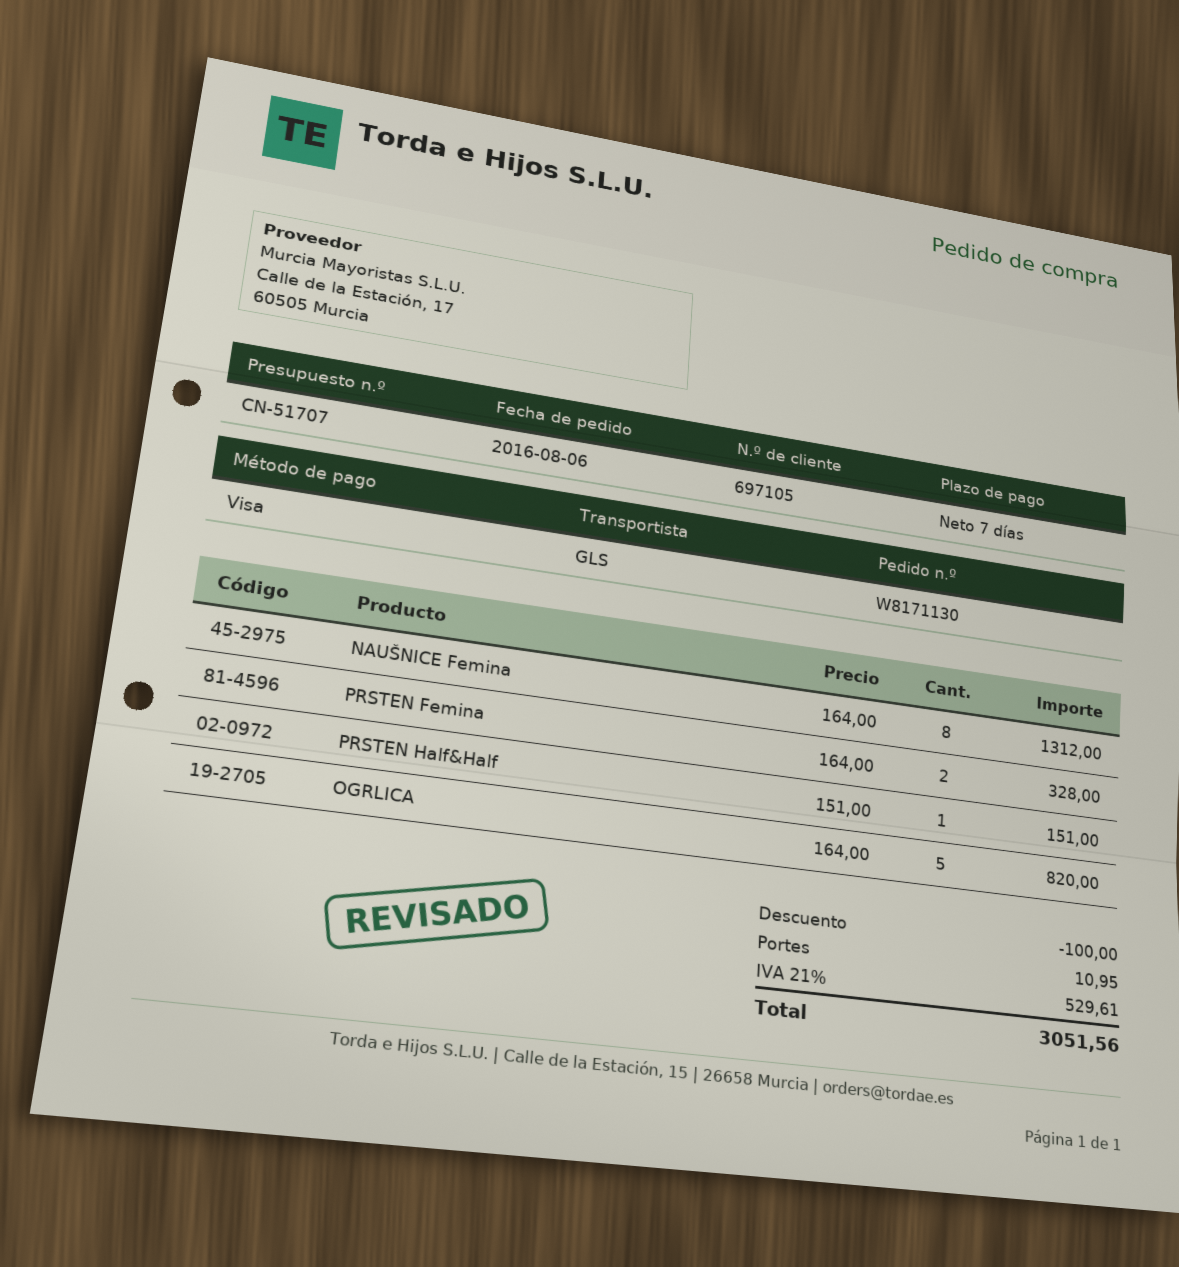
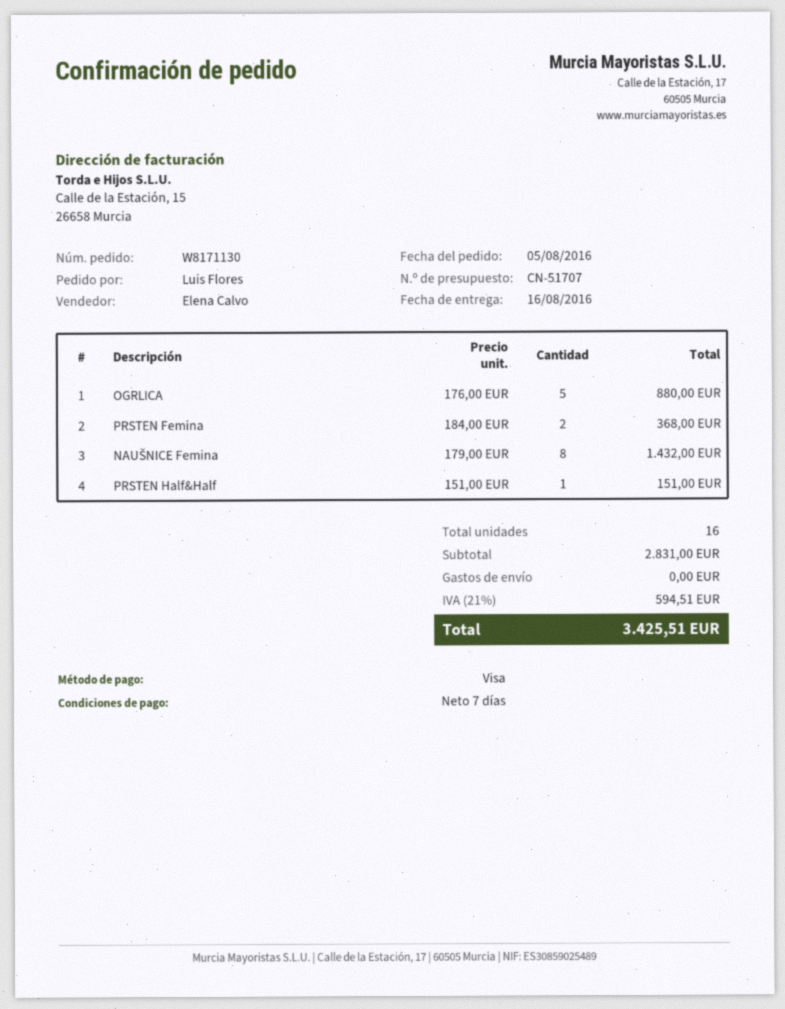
order date: 2016-08-06 -> 2016-08-05
NAUŠNICE Femina: 8 x 164.00 = 1312.00 -> 8 x 179.00 = 1432.00
PRSTEN Femina: 2 x 164.00 = 328.00 -> 2 x 184.00 = 368.00
OGRLICA: 5 x 164.00 = 820.00 -> 5 x 176.00 = 880.00
discount: 100.00 -> none
shipping: 10.95 -> 0.00
tax: 21% = 529.61 -> 21% = 594.51
total: 3051.56 -> 3425.51

